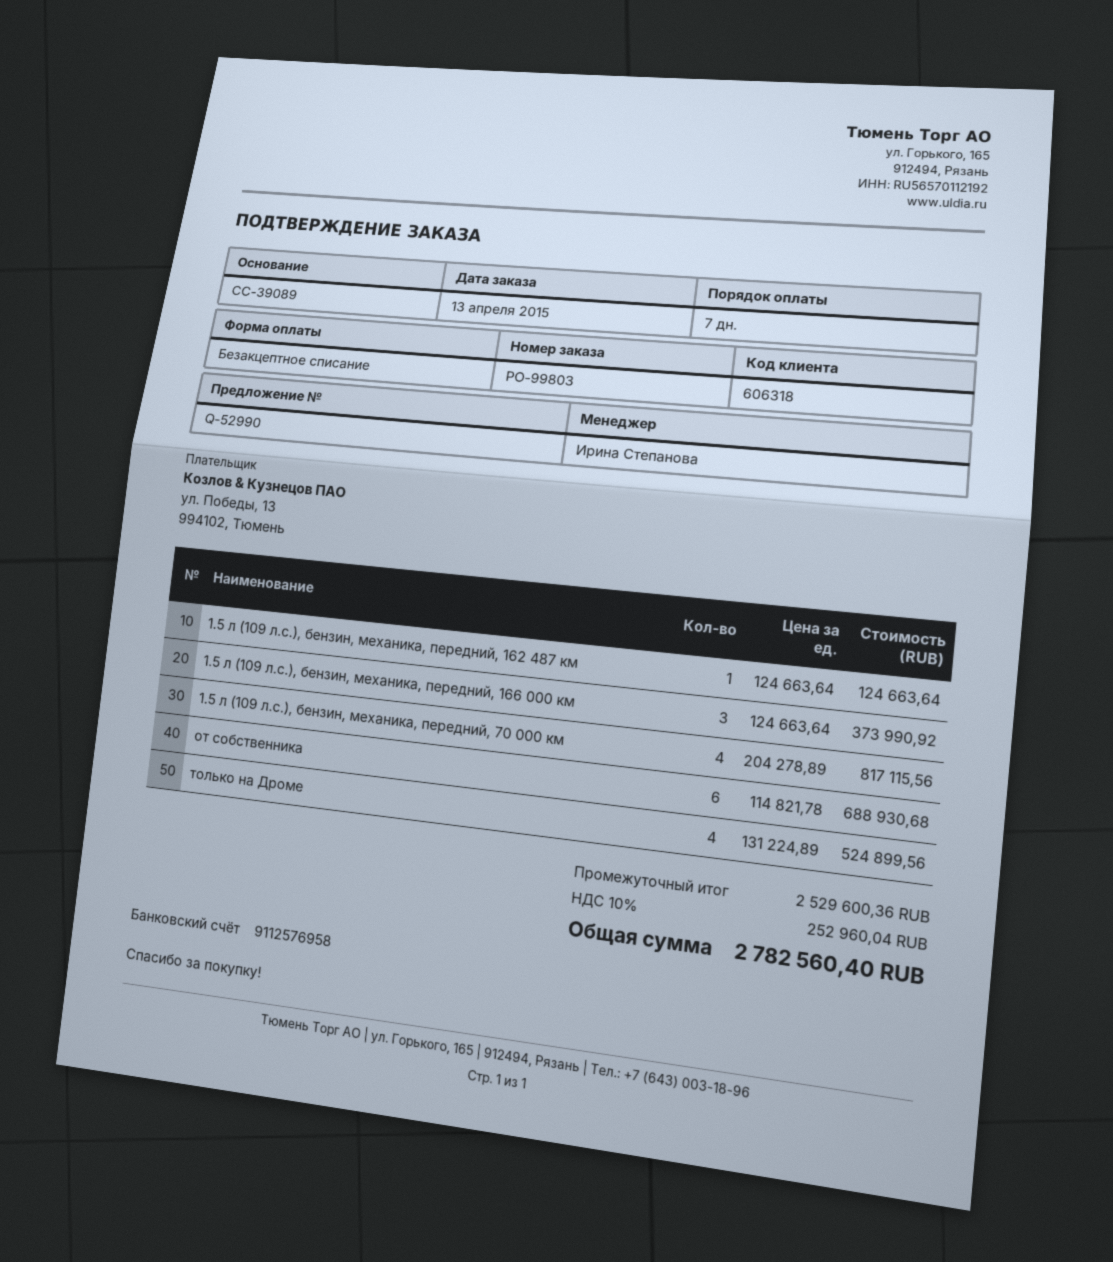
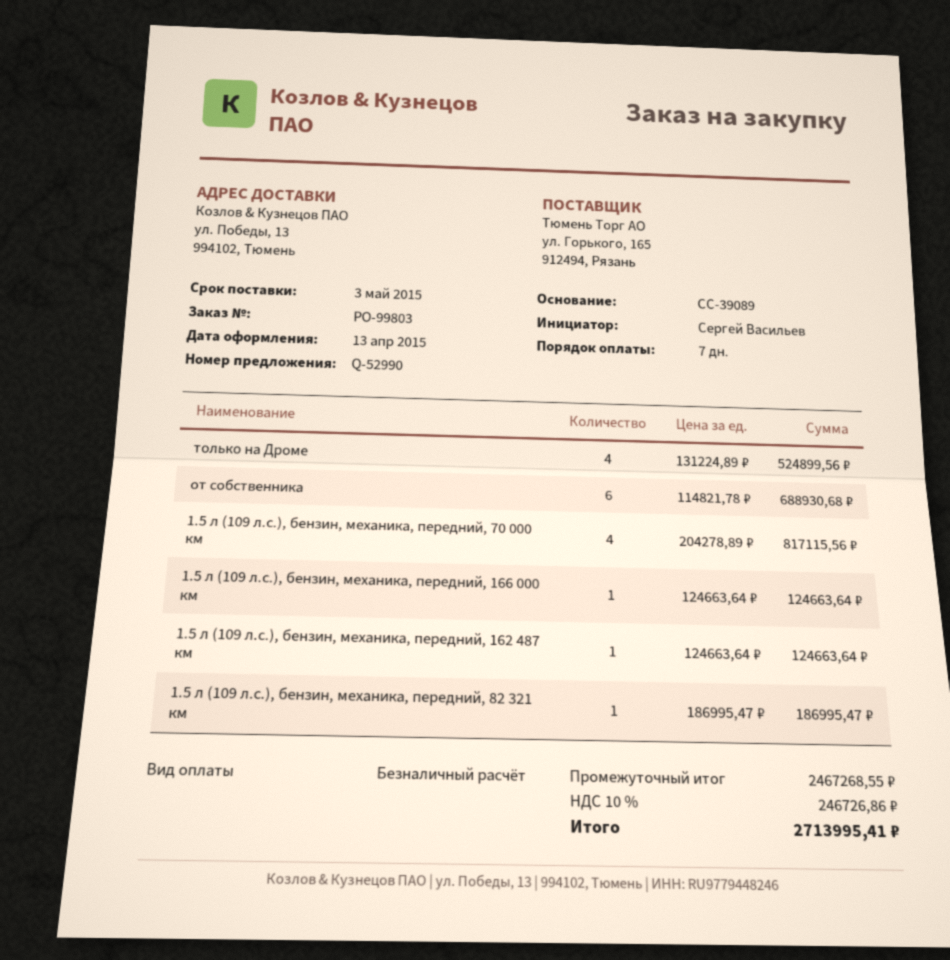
payment method: direct debit -> bank transfer
1.5 л (109 л.с.), бензин, механика, передний, 166 000 км: 3 x 124663.64 = 373990.92 -> 1 x 124663.64 = 124663.64
1.5 л (109 л.с.), бензин, механика, передний, 82 321 км: none -> 1 x 186995.47 = 186995.47
subtotal: 2529600.36 -> 2467268.55
tax: 10% = 252960.04 -> 10% = 246726.86
total: 2782560.40 -> 2713995.41

